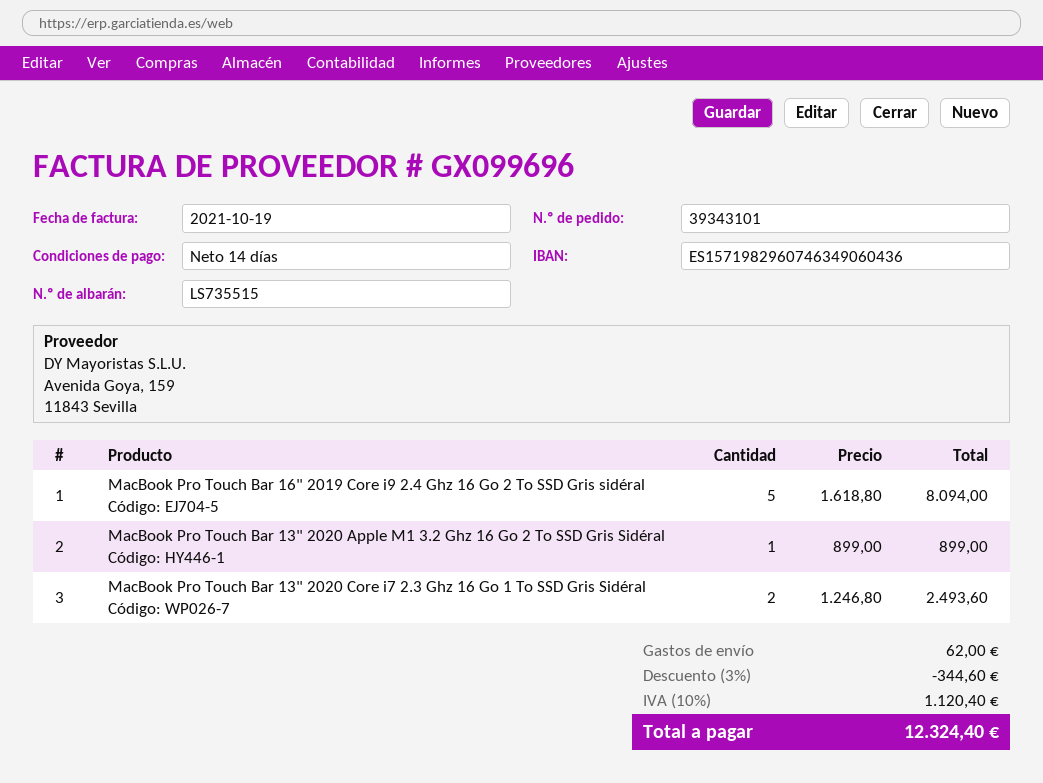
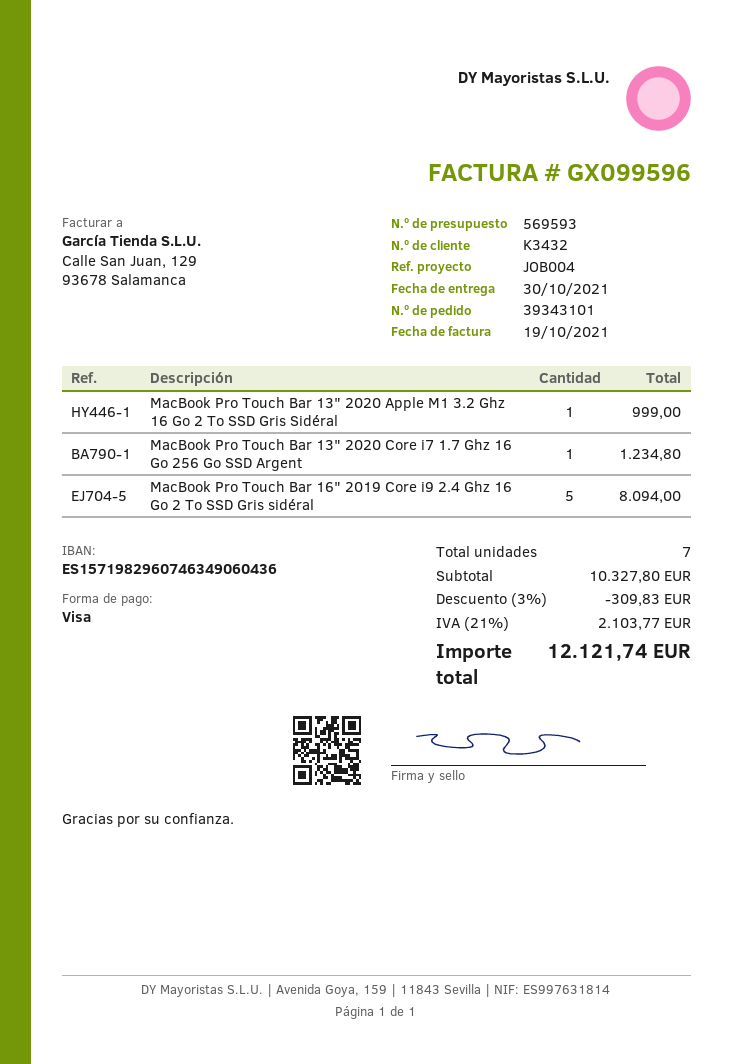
invoice number: GX099696 -> GX099596
MacBook Pro Touch Bar 13" 2020 Apple M1 3.2 Ghz 16 Go 2 To SSD Gris Sidéral: 1 for 899.00 -> 1 for 999.00
MacBook Pro Touch Bar 13" 2020 Core i7 2.3 Ghz 16 Go 1 To SSD Gris Sidéral: 2 for 2493.60 -> none
MacBook Pro Touch Bar 13" 2020 Core i7 1.7 Ghz 16 Go 256 Go SSD Argent: none -> 1 for 1234.80
discount: 3% = 344.60 -> 3% = 309.83
shipping: 62.00 -> none
tax: 10% = 1120.40 -> 21% = 2103.77
total: 12324.40 -> 12121.74

